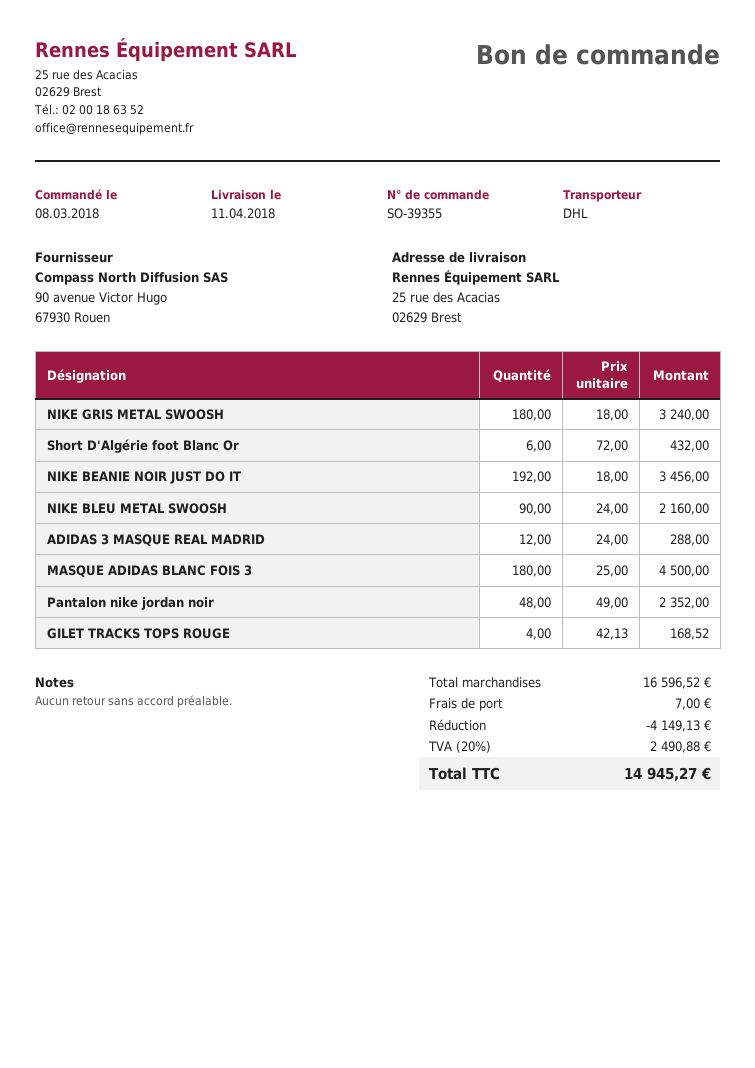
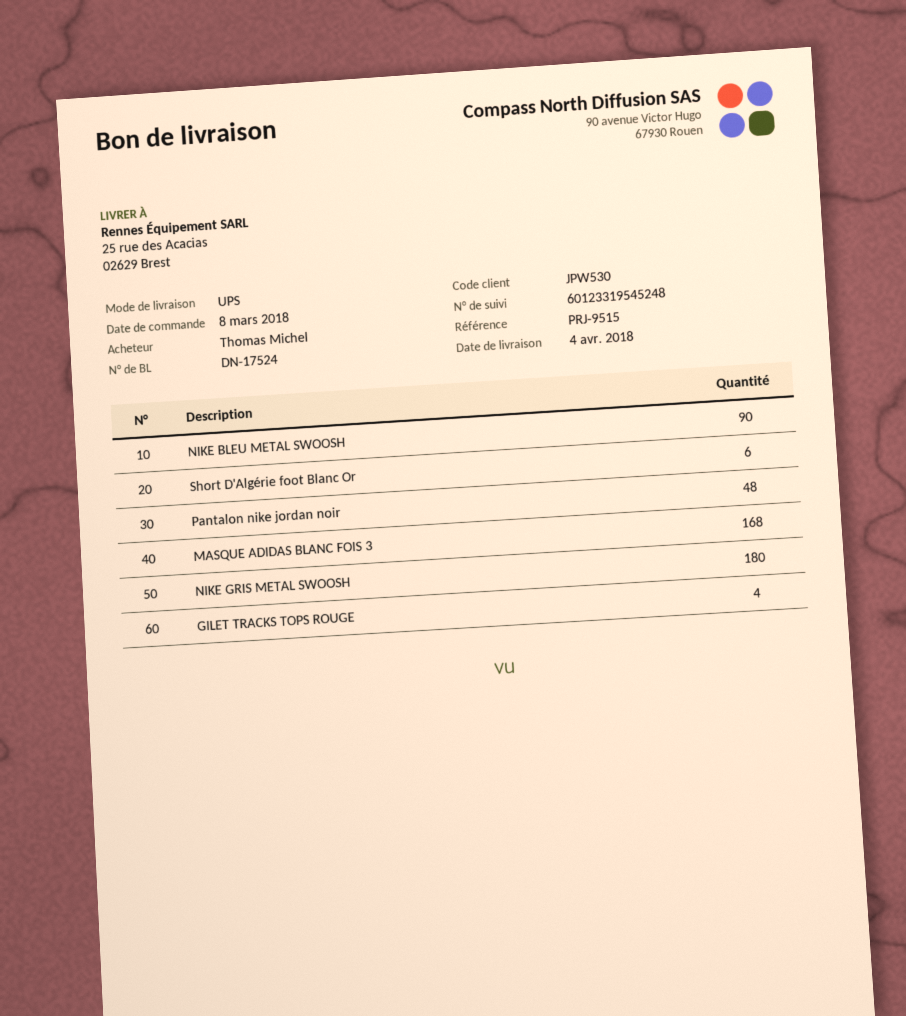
delivery date: 2018-04-11 -> 2018-04-04
shipping method: DHL -> UPS
NIKE BEANIE NOIR JUST DO IT: 192 -> none
ADIDAS 3 MASQUE REAL MADRID: 12 -> none
MASQUE ADIDAS BLANC FOIS 3: 180 -> 168

